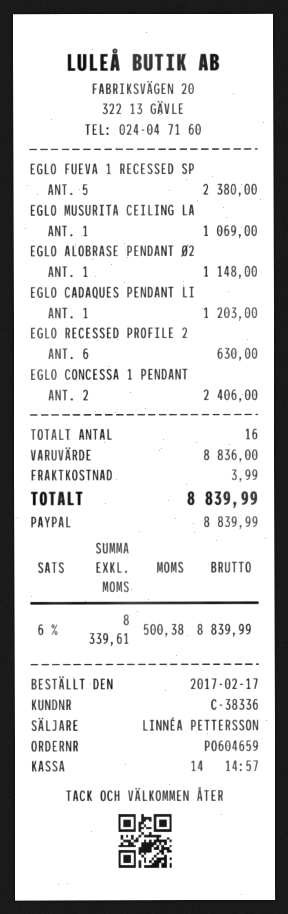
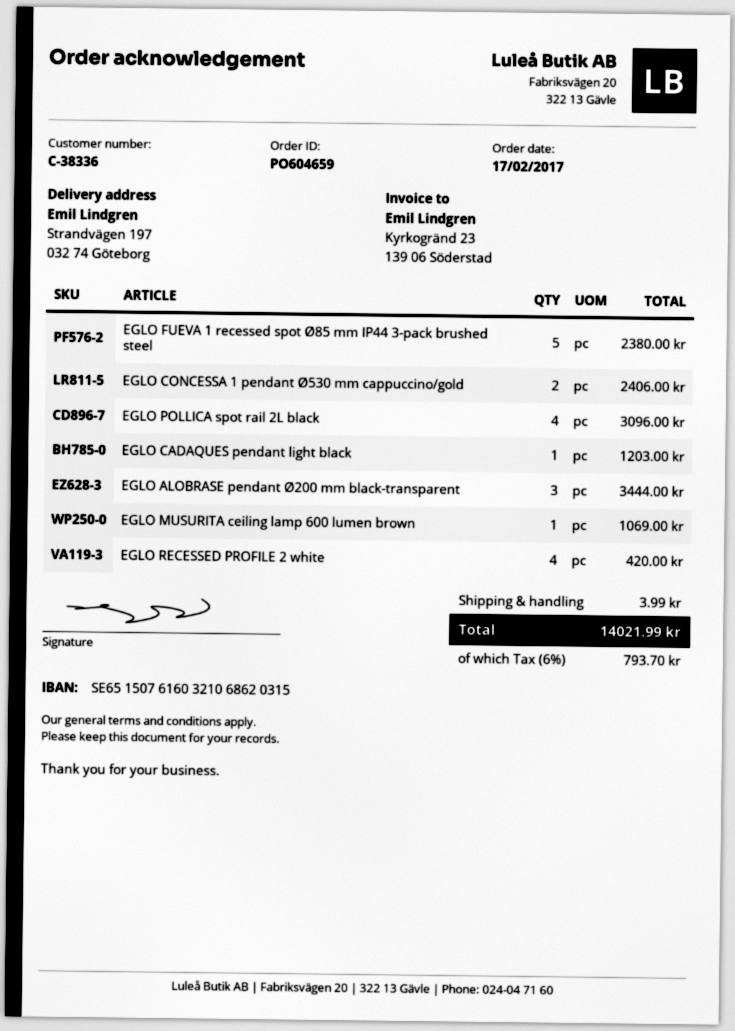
EGLO ALOBRASE PENDANT Ø2: 1 for 1148.00 -> 3 for 3444.00
EGLO RECESSED PROFILE 2: 6 for 630.00 -> 4 for 420.00
EGLO POLLICA spot rail 2L black: none -> 4 for 3096.00
tax: 6% = 500.38 -> 6% = 793.70
total: 8839.99 -> 14021.99

